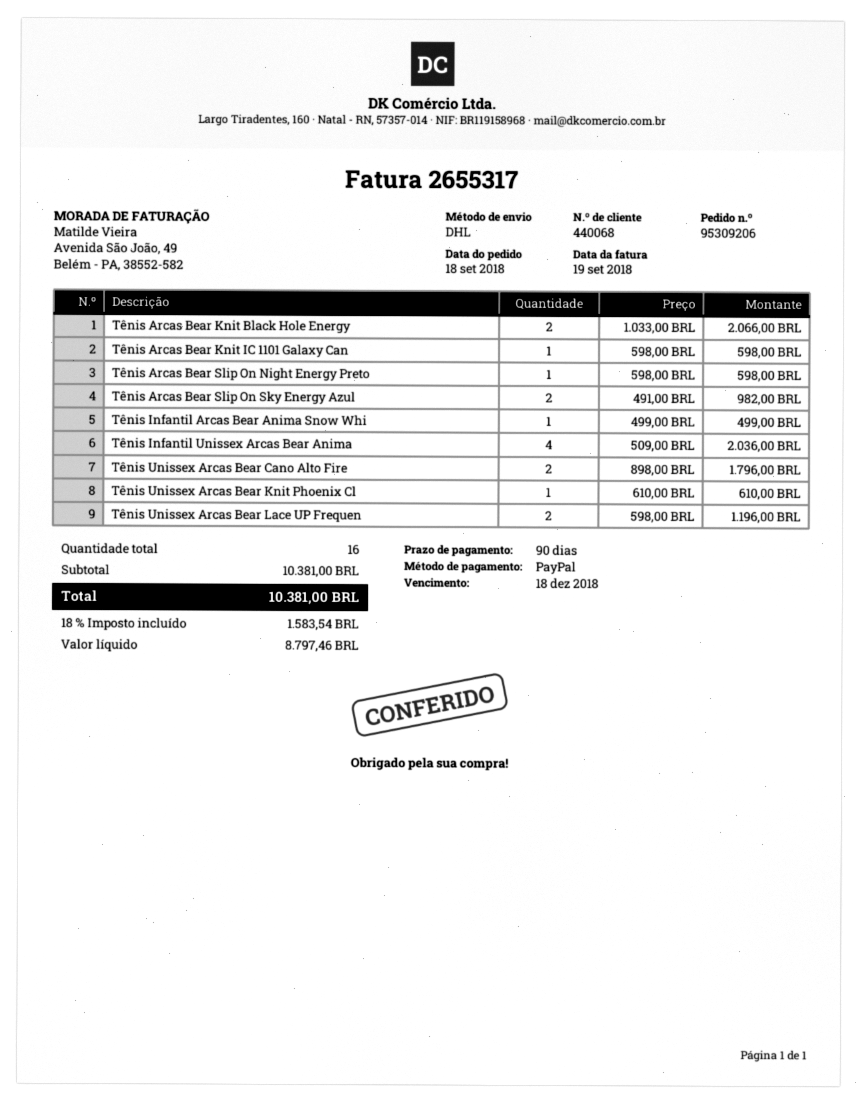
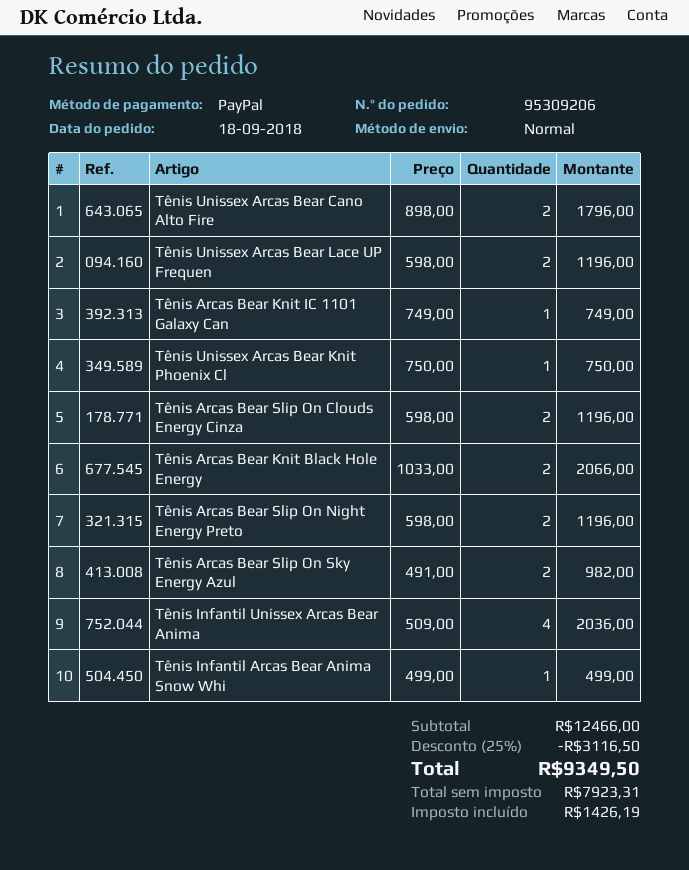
shipping method: DHL -> standard
Tênis Arcas Bear Knit IC 1101 Galaxy Can: 1 x 598.00 = 598.00 -> 1 x 749.00 = 749.00
Tênis Arcas Bear Slip On Night Energy Preto: 1 x 598.00 = 598.00 -> 2 x 598.00 = 1196.00
Tênis Unissex Arcas Bear Knit Phoenix Cl: 1 x 610.00 = 610.00 -> 1 x 750.00 = 750.00
Tênis Arcas Bear Slip On Clouds Energy Cinza: none -> 2 x 598.00 = 1196.00
subtotal: 10381.00 -> 12466.00
discount: none -> 25% = 3116.50
net: 8797.46 -> 7923.31
tax: 1583.54 -> 1426.19
total: 10381.00 -> 9349.50

